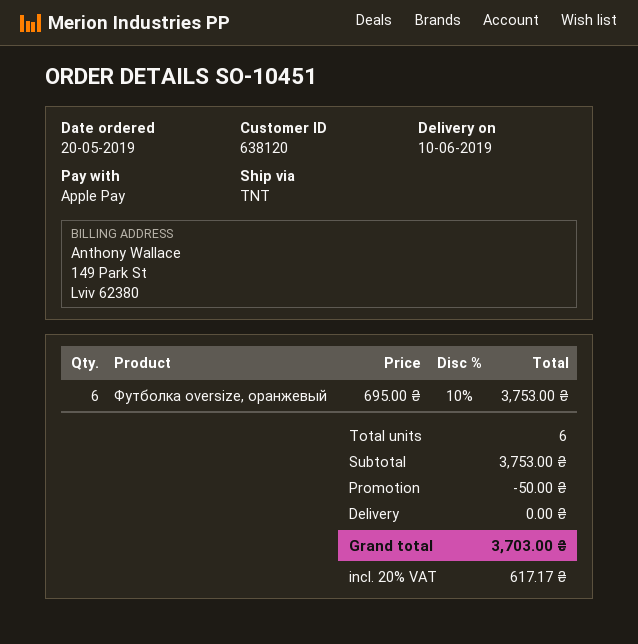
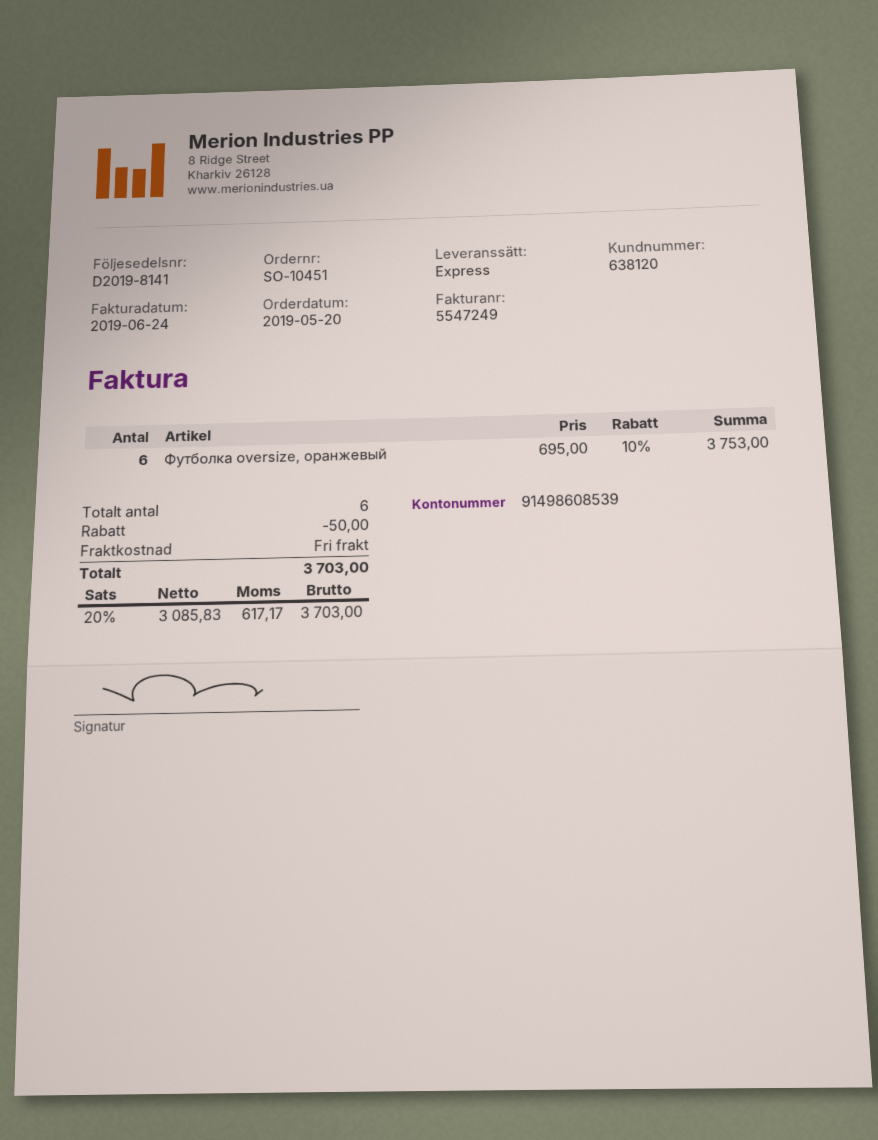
shipping method: TNT -> express

